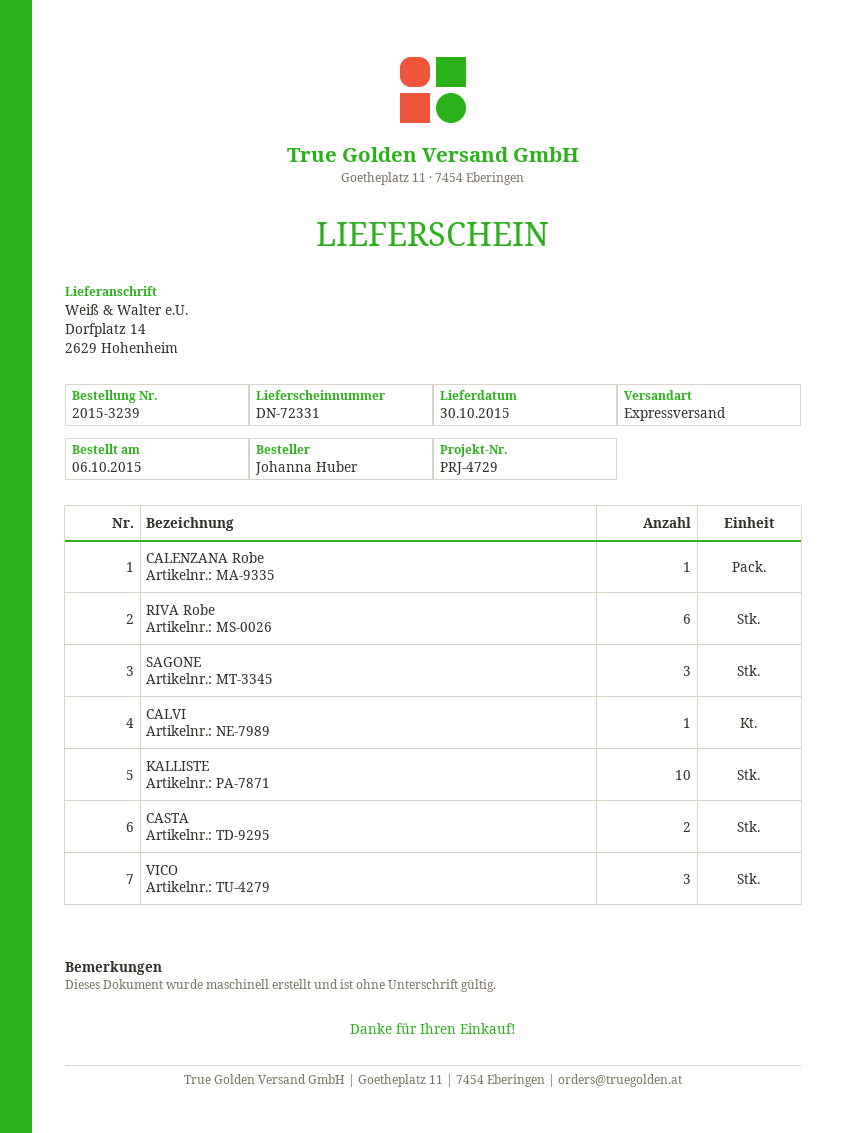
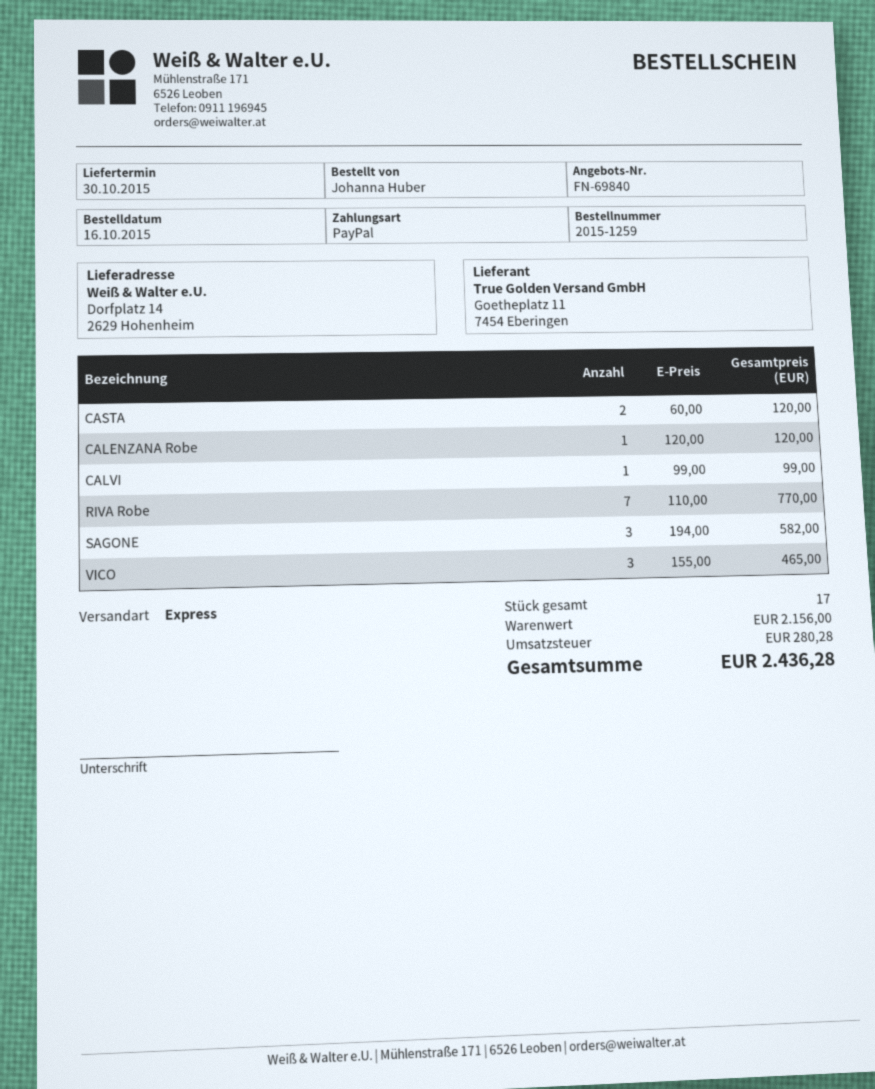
order number: 2015-3239 -> 2015-1259
order date: 2015-10-06 -> 2015-10-16
RIVA Robe: 6 -> 7
KALLISTE: 10 -> none

